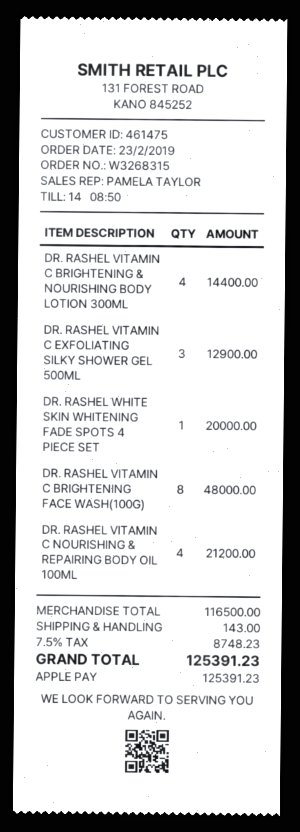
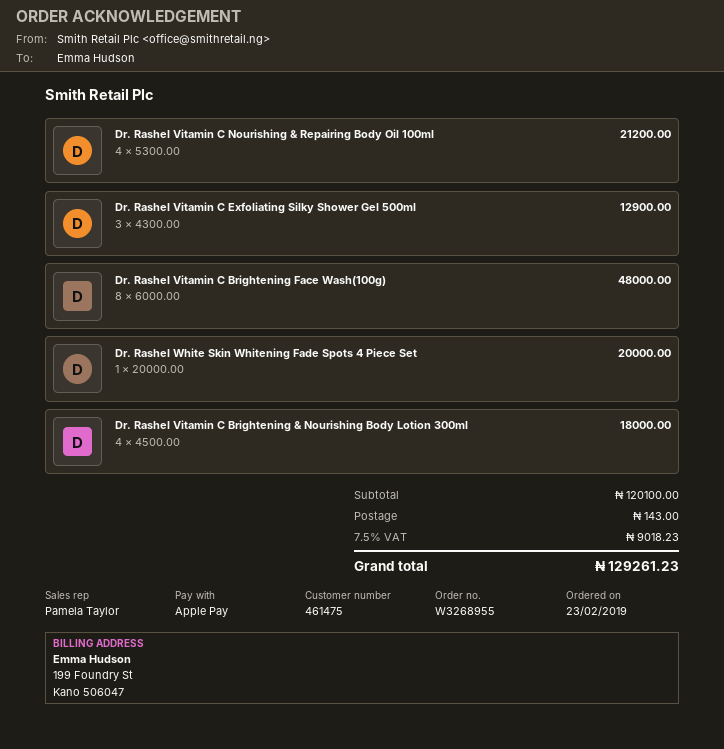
order number: W3268315 -> W3268955
DR. RASHEL VITAMIN C BRIGHTENING & NOURISHING BODY LOTION 300ML: 4 for 14400.00 -> 4 for 18000.00
subtotal: 116500.00 -> 120100.00
tax: 7.5% = 8748.23 -> 7.5% = 9018.23
total: 125391.23 -> 129261.23

